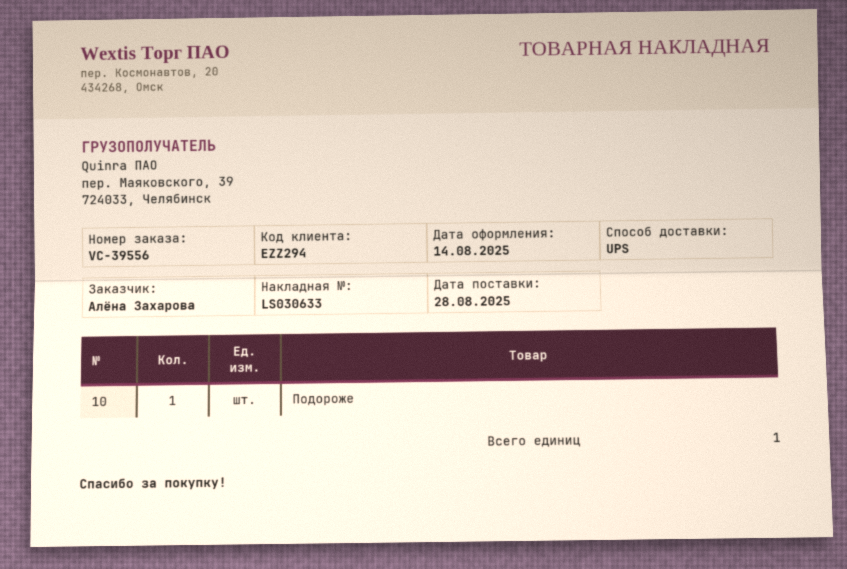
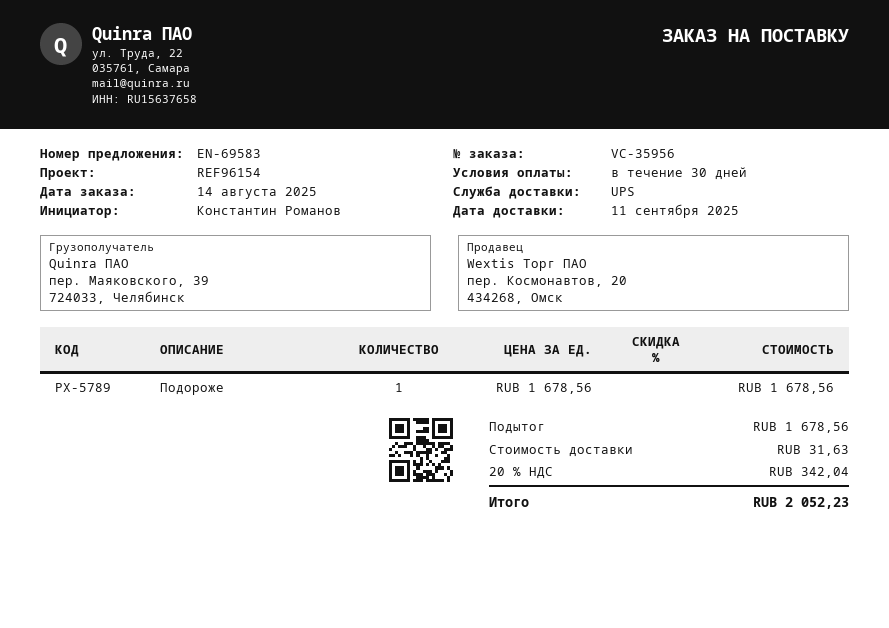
order number: VC-39556 -> VC-35956
delivery date: 2025-08-28 -> 2025-09-11
ordered by: Алёна Захарова -> Константин Романов

